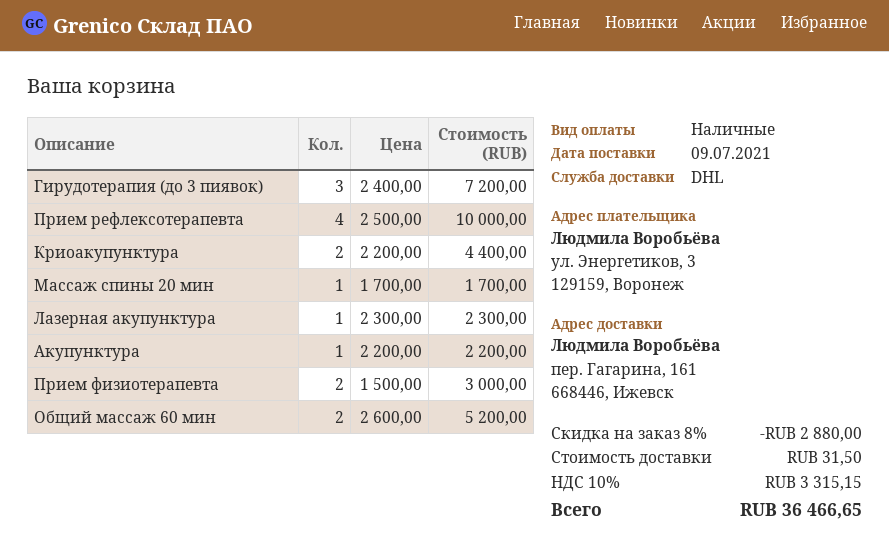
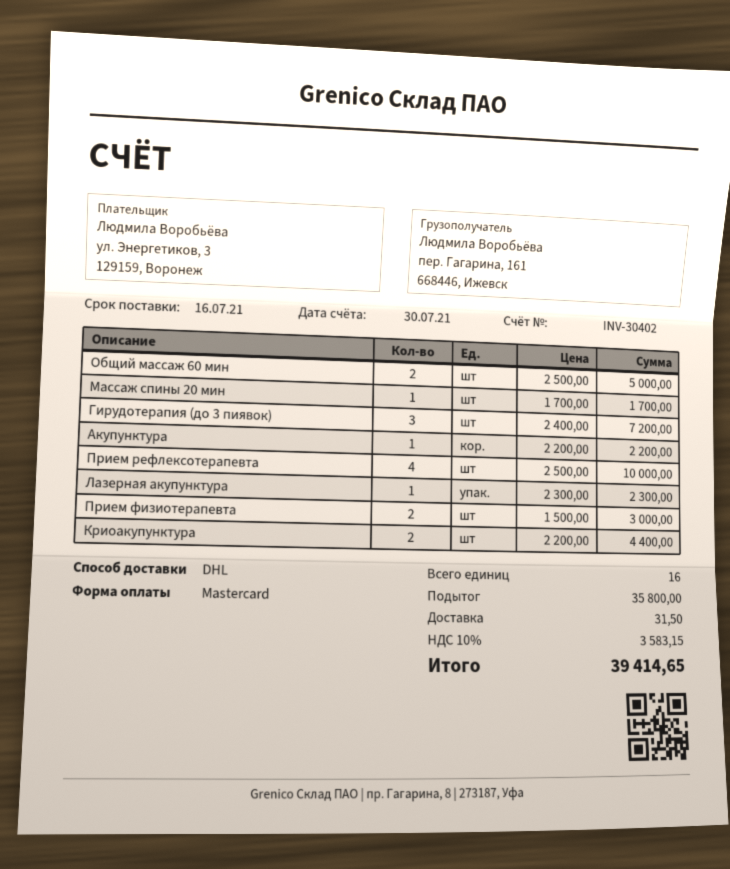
delivery date: 2021-07-09 -> 2021-07-16
payment method: cash -> Mastercard
Общий массаж 60 мин: 2 x 2600.00 = 5200.00 -> 2 x 2500.00 = 5000.00
discount: 8% = 2880.00 -> none
tax: 10% = 3315.15 -> 10% = 3583.15
total: 36466.65 -> 39414.65

